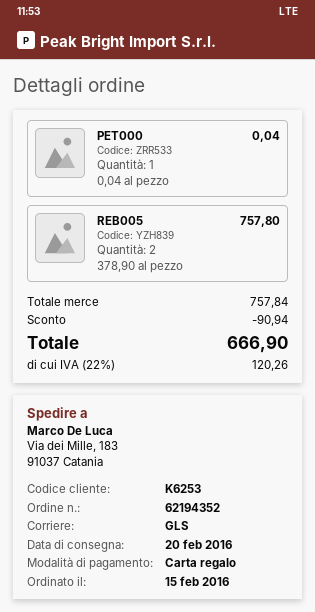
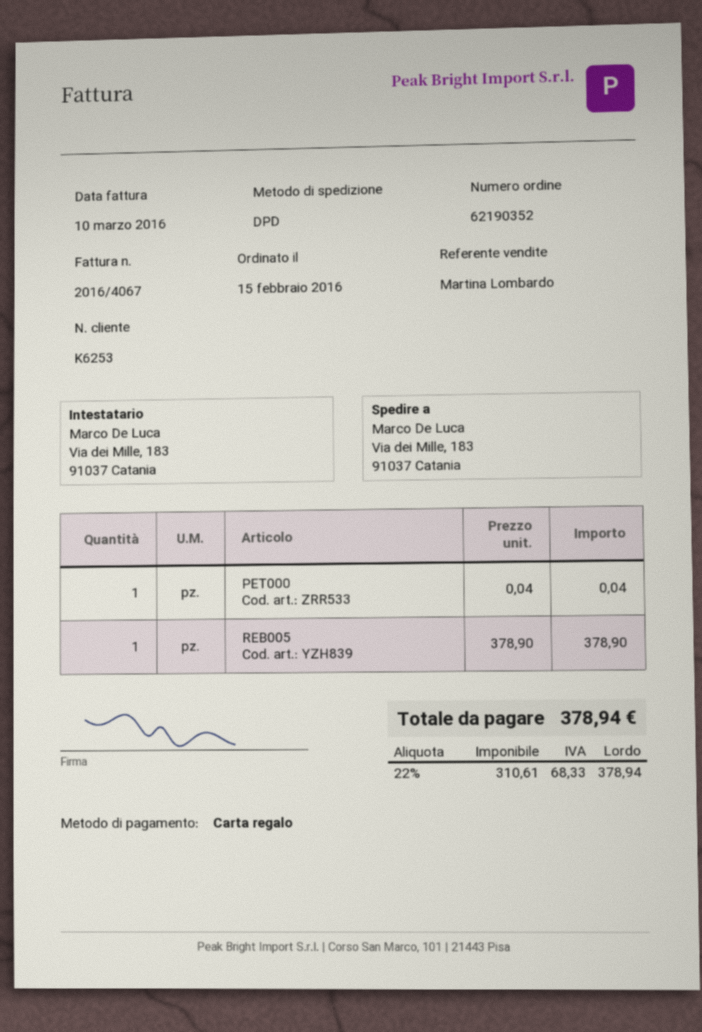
order number: 62194352 -> 62190352
shipping method: GLS -> DPD
REB005: 2 x 378.90 = 757.80 -> 1 x 378.90 = 378.90
discount: 90.94 -> none
tax: 22% = 120.26 -> 22% = 68.33
total: 666.90 -> 378.94

